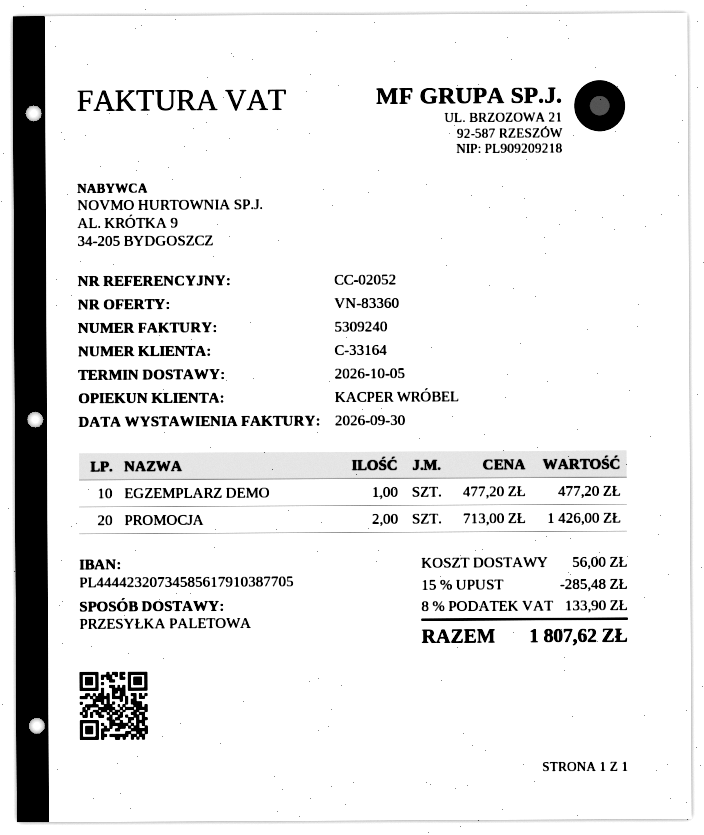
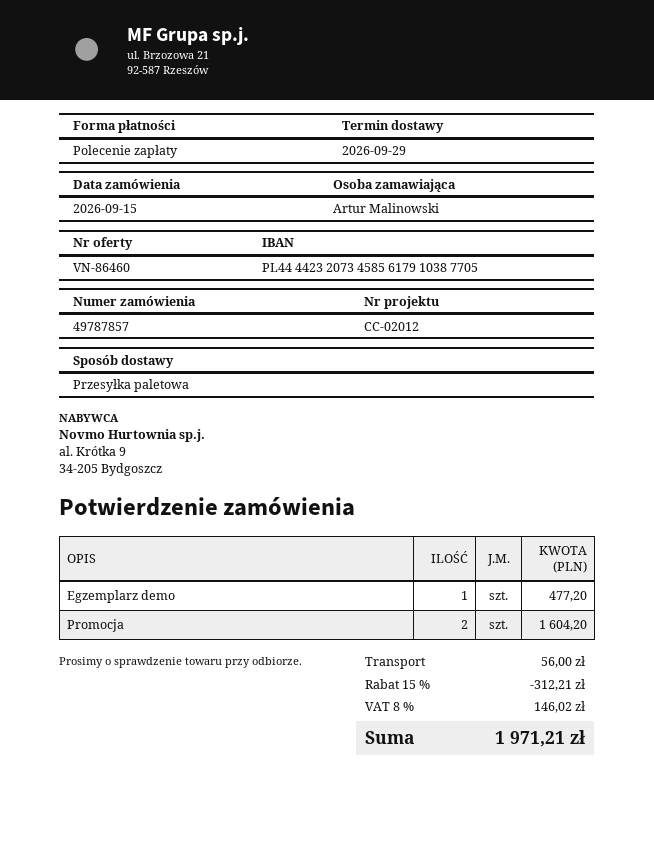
quote number: VN-83360 -> VN-86460
delivery date: 2026-10-05 -> 2026-09-29
reference: CC-02052 -> CC-02012
PROMOCJA: 2 for 1426.00 -> 2 for 1604.20
discount: 15% = 285.48 -> 15% = 312.21
tax: 8% = 133.90 -> 8% = 146.02
total: 1807.62 -> 1971.21

